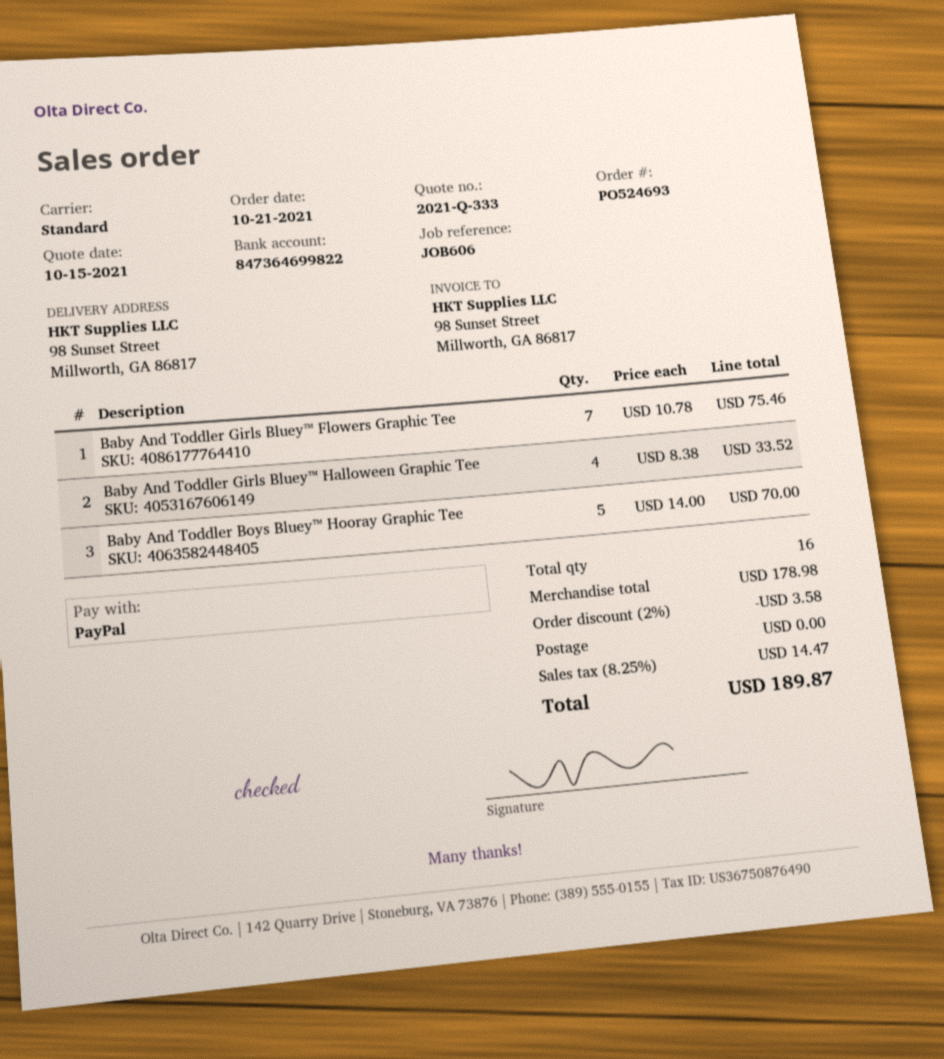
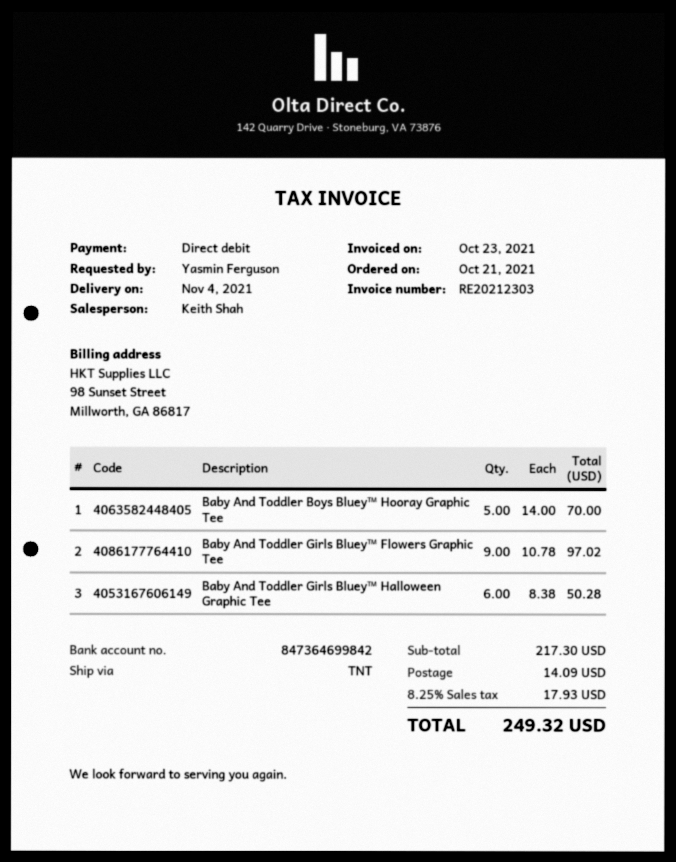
payment method: PayPal -> direct debit
bank account: 847364699822 -> 847364699842
shipping method: standard -> TNT
Baby And Toddler Girls Bluey™ Flowers Graphic Tee: 7 x 10.78 = 75.46 -> 9 x 10.78 = 97.02
Baby And Toddler Girls Bluey™ Halloween Graphic Tee: 4 x 8.38 = 33.52 -> 6 x 8.38 = 50.28
subtotal: 178.98 -> 217.30
discount: 2% = 3.58 -> none
shipping: 0.00 -> 14.09
tax: 8.25% = 14.47 -> 8.25% = 17.93
total: 189.87 -> 249.32

